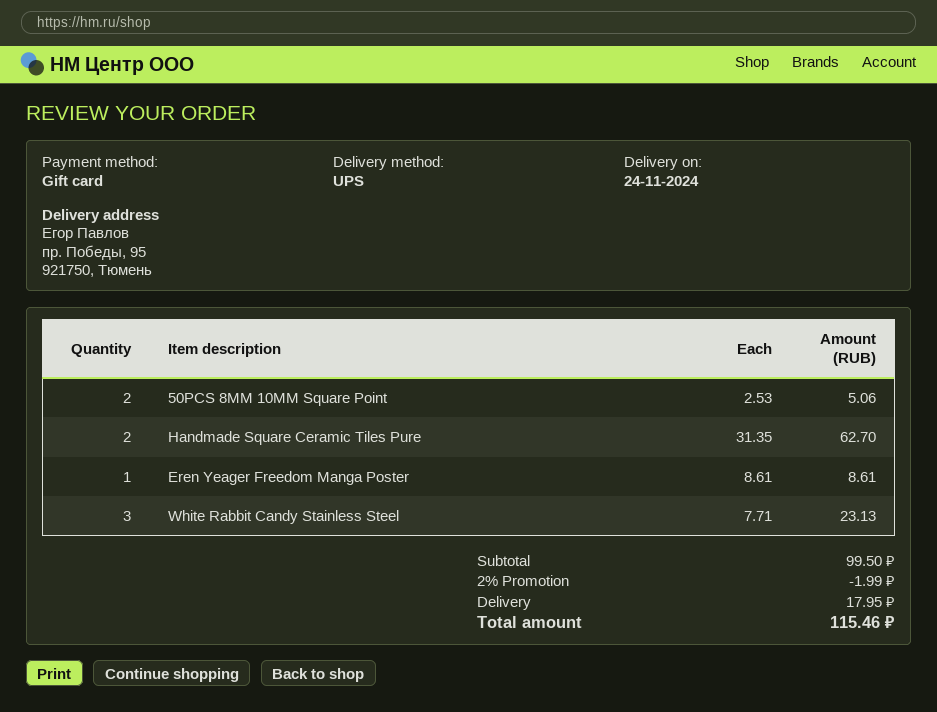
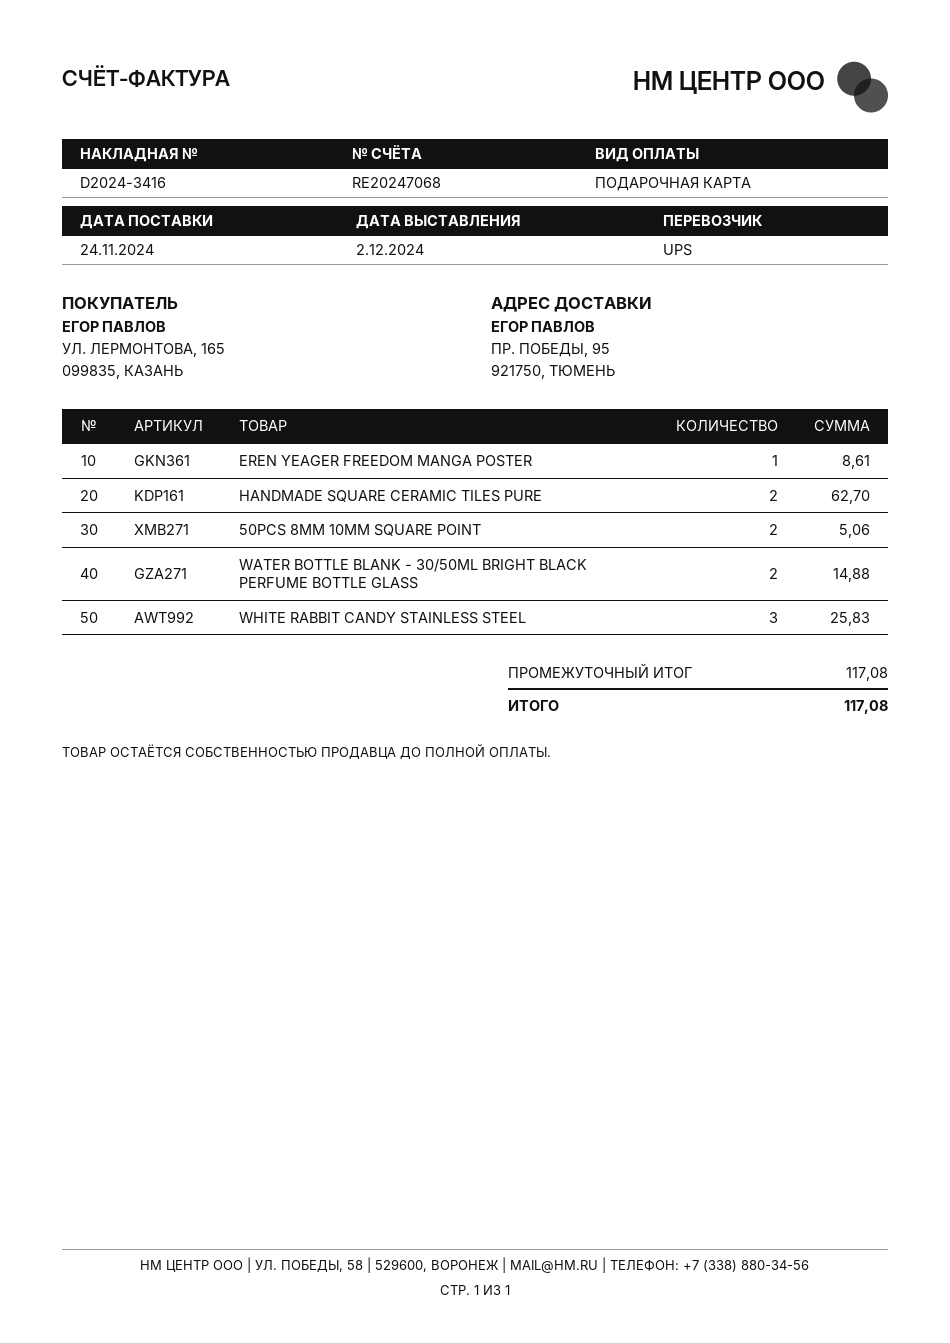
White Rabbit Candy Stainless Steel: 3 for 23.13 -> 3 for 25.83
WATER BOTTLE BLANK - 30/50ML BRIGHT BLACK PERFUME BOTTLE GLASS: none -> 2 for 14.88
subtotal: 99.50 -> 117.08
discount: 2% = 1.99 -> none
shipping: 17.95 -> none
total: 115.46 -> 117.08

